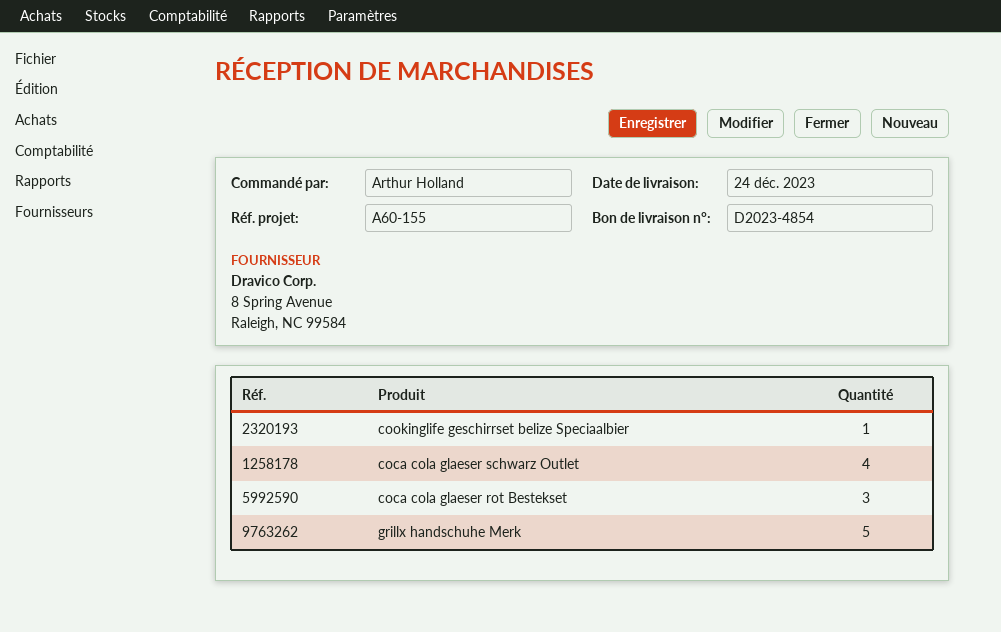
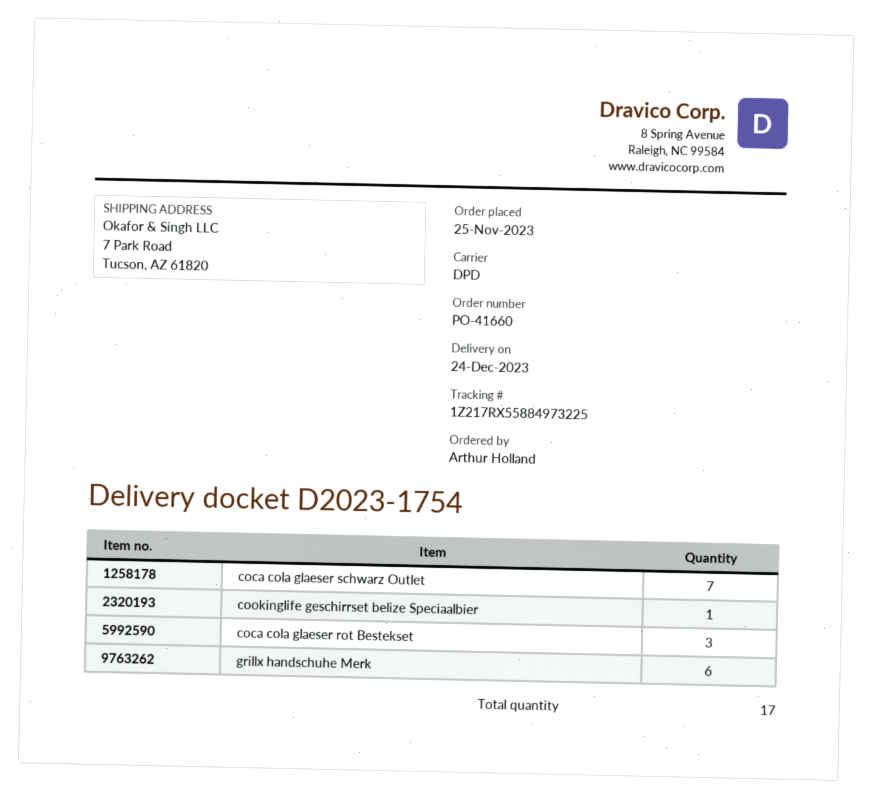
delivery note number: D2023-4854 -> D2023-1754
coca cola glaeser schwarz Outlet: 4 -> 7
grillx handschuhe Merk: 5 -> 6

